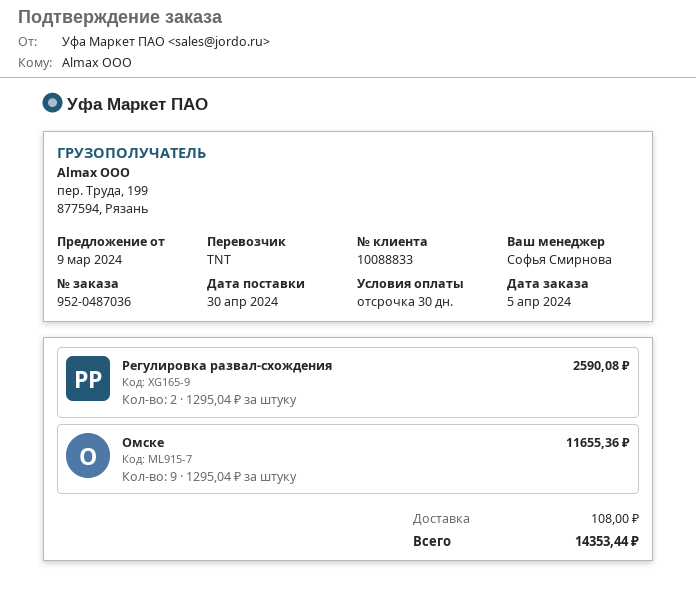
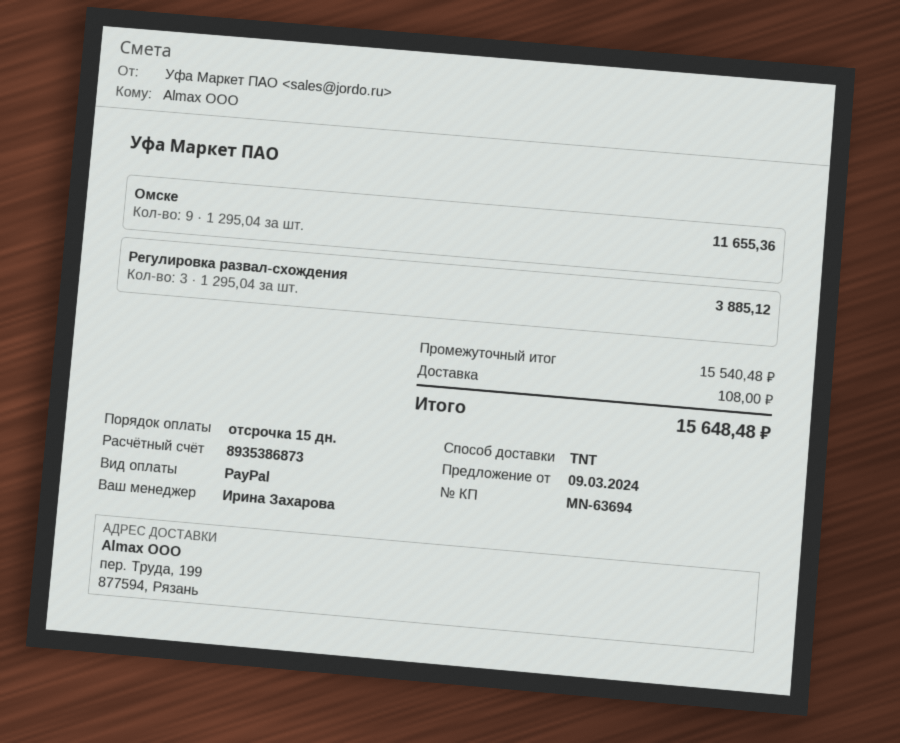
payment terms: 30 days -> 15 days
sales rep: Софья Смирнова -> Ирина Захарова
Регулировка развал-схождения: 2 x 1295.04 = 2590.08 -> 3 x 1295.04 = 3885.12
total: 14353.44 -> 15648.48

